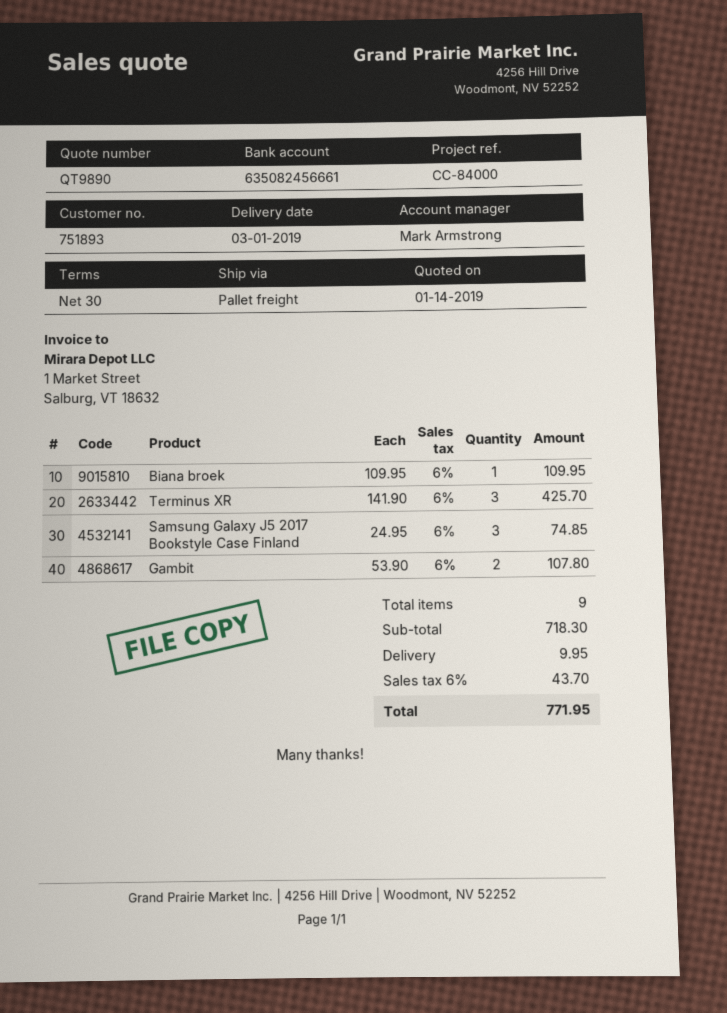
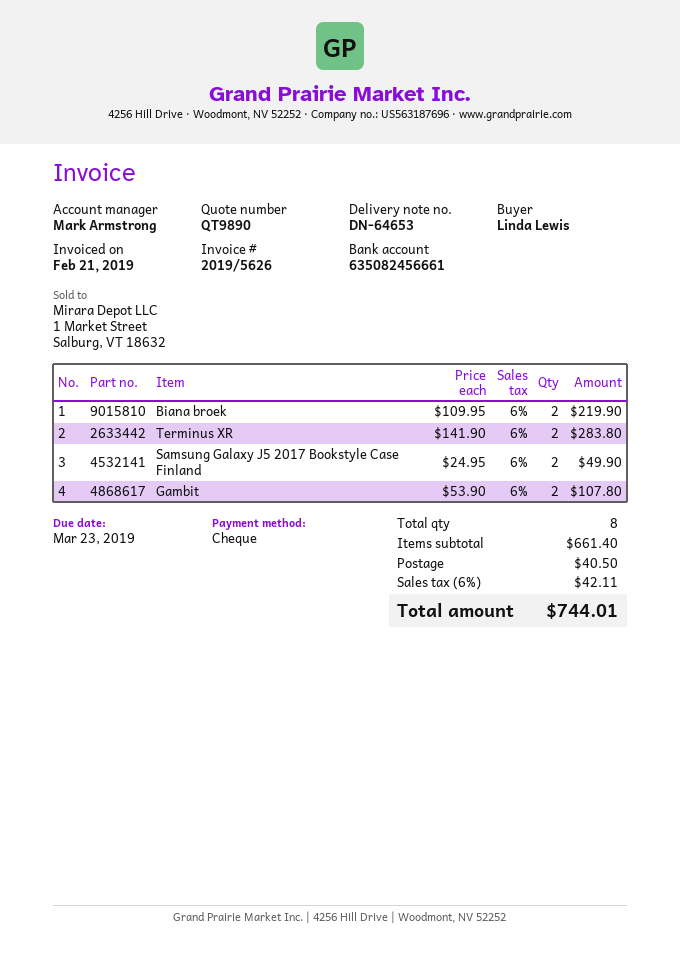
Biana broek: 1 x 109.95 = 109.95 -> 2 x 109.95 = 219.90
Terminus XR: 3 x 141.90 = 425.70 -> 2 x 141.90 = 283.80
Samsung Galaxy J5 2017 Bookstyle Case Finland: 3 x 24.95 = 74.85 -> 2 x 24.95 = 49.90
total quantity: 9 -> 8
subtotal: 718.30 -> 661.40
shipping: 9.95 -> 40.50
tax: 6% = 43.70 -> 6% = 42.11
total: 771.95 -> 744.01

